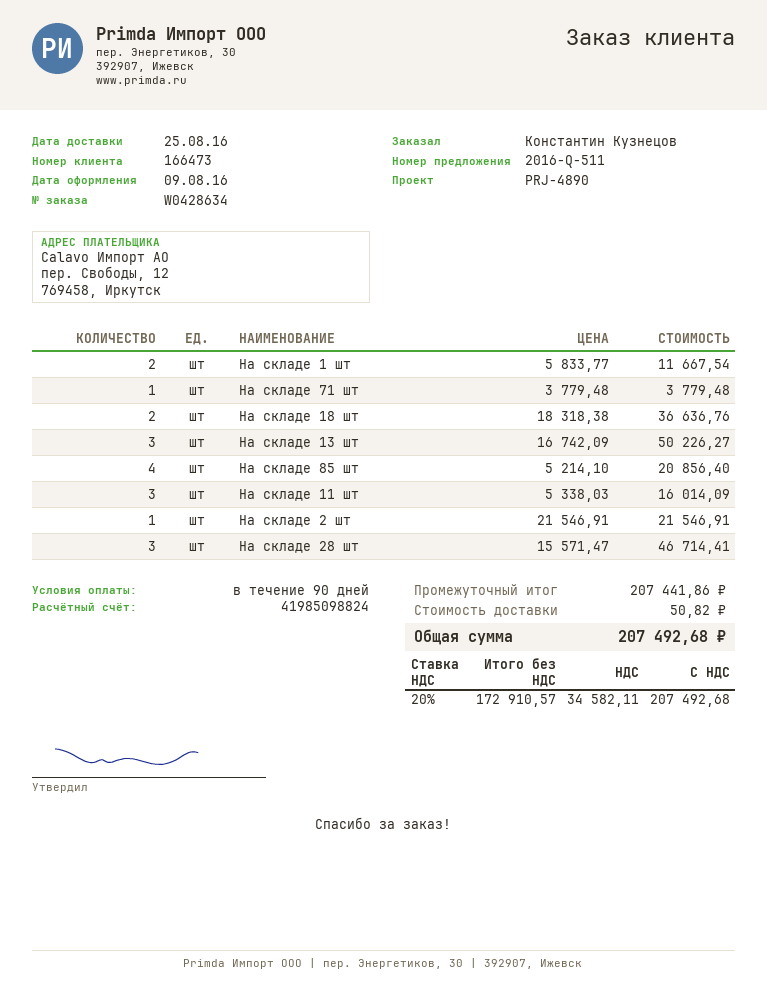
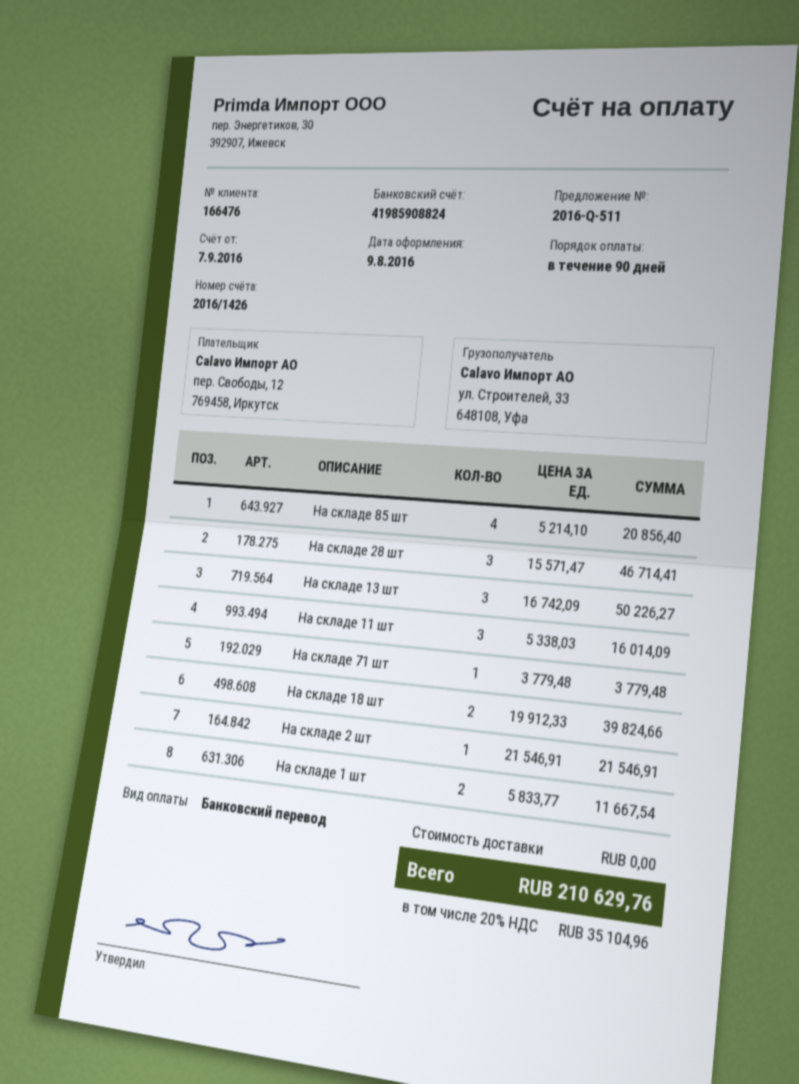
customer number: 166473 -> 166476
bank account: 41985098824 -> 41985908824
На складе 18 шт: 2 x 18318.38 = 36636.76 -> 2 x 19912.33 = 39824.66
shipping: 50.82 -> 0.00
tax: 20% = 34582.11 -> 20% = 35104.96
total: 207492.68 -> 210629.76

